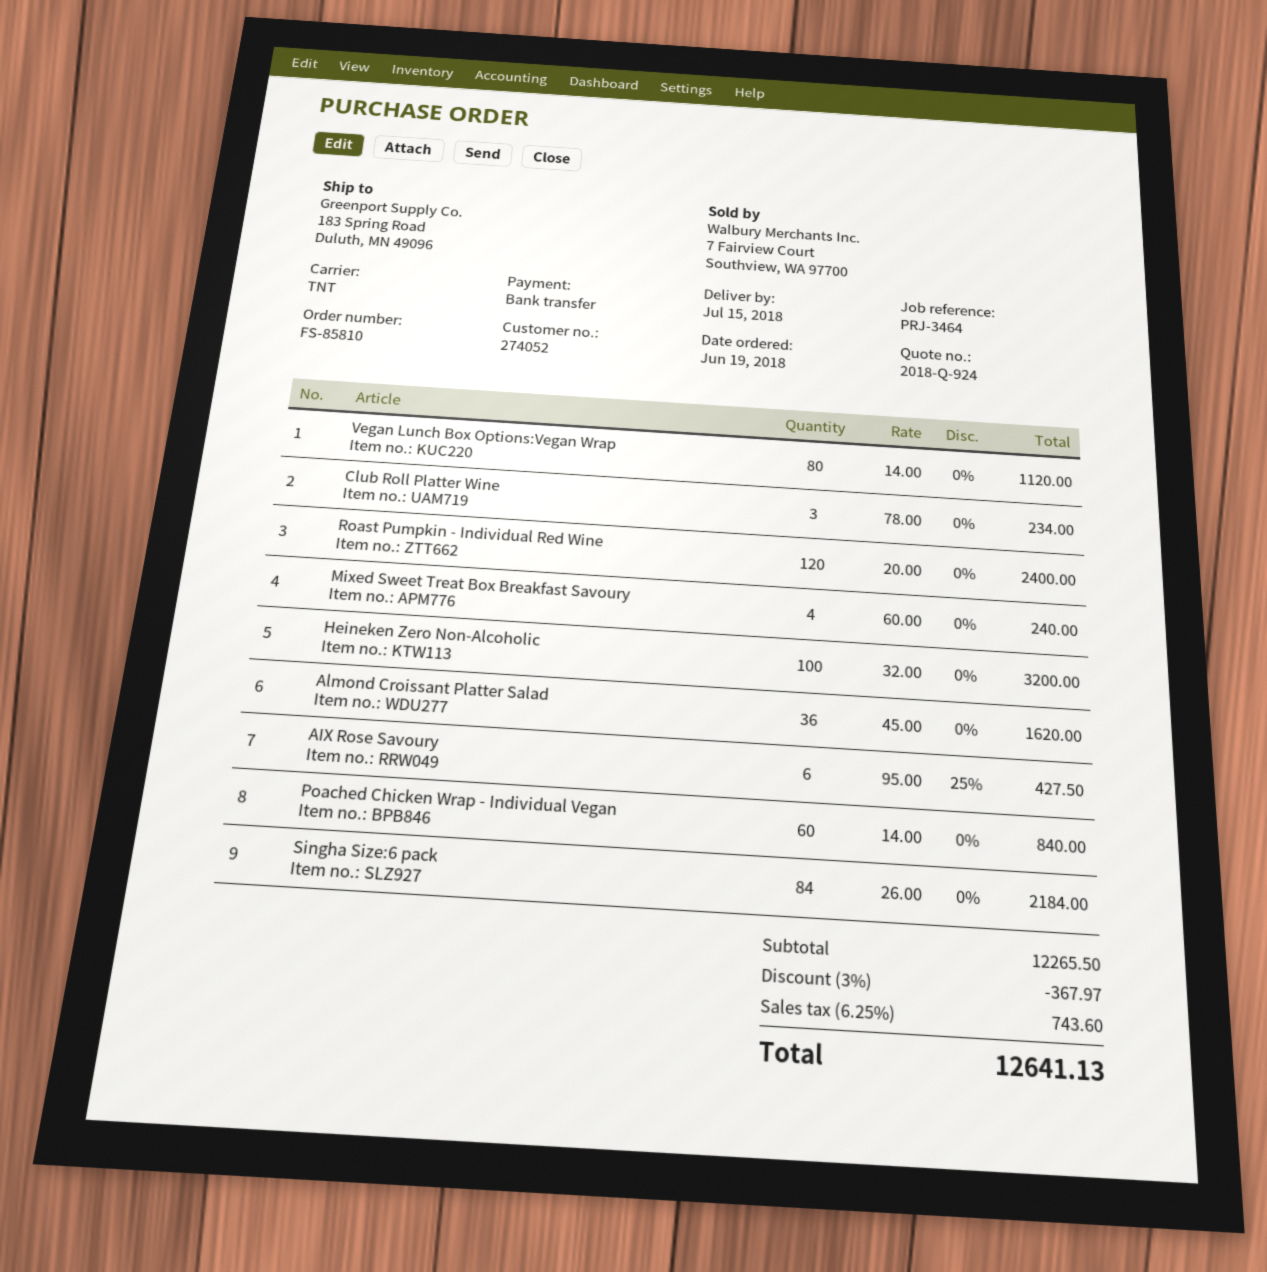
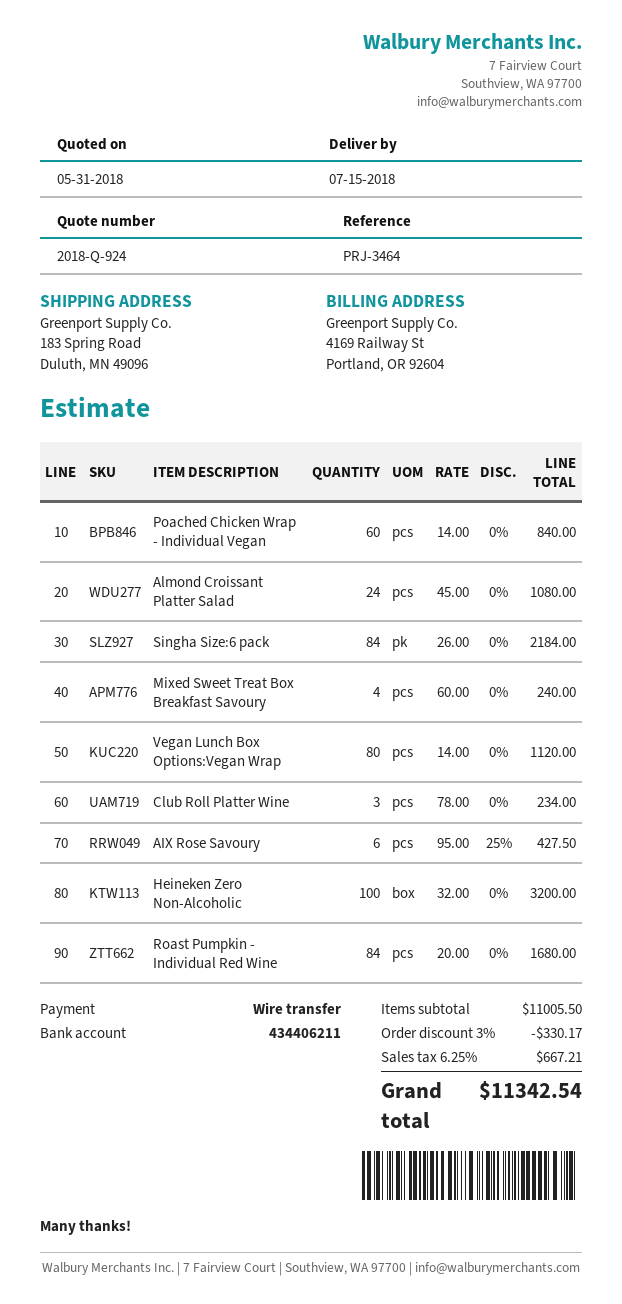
Roast Pumpkin - Individual Red Wine: 120 x 20.00 = 2400.00 -> 84 x 20.00 = 1680.00
Almond Croissant Platter Salad: 36 x 45.00 = 1620.00 -> 24 x 45.00 = 1080.00
subtotal: 12265.50 -> 11005.50
discount: 3% = 367.97 -> 3% = 330.17
tax: 6.25% = 743.60 -> 6.25% = 667.21
total: 12641.13 -> 11342.54

